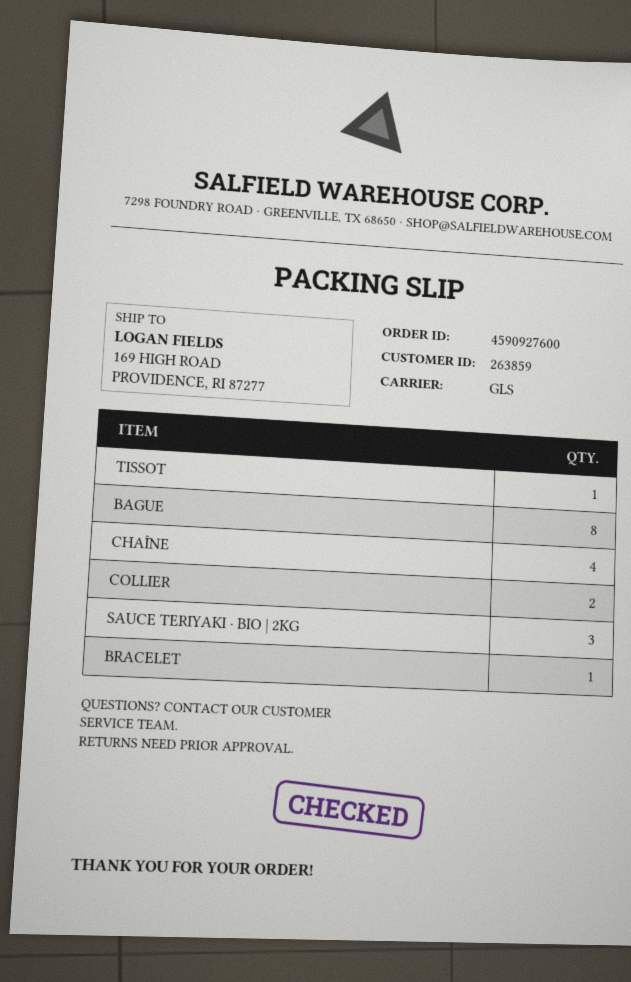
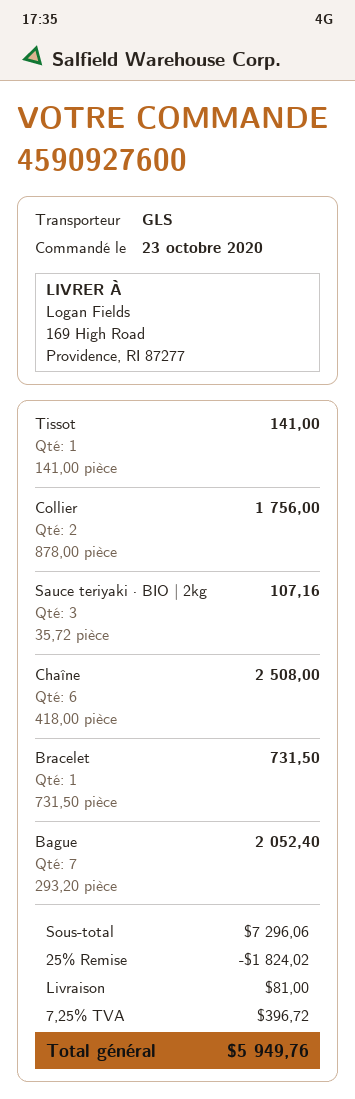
BAGUE: 8 -> 7
CHAÎNE: 4 -> 6

